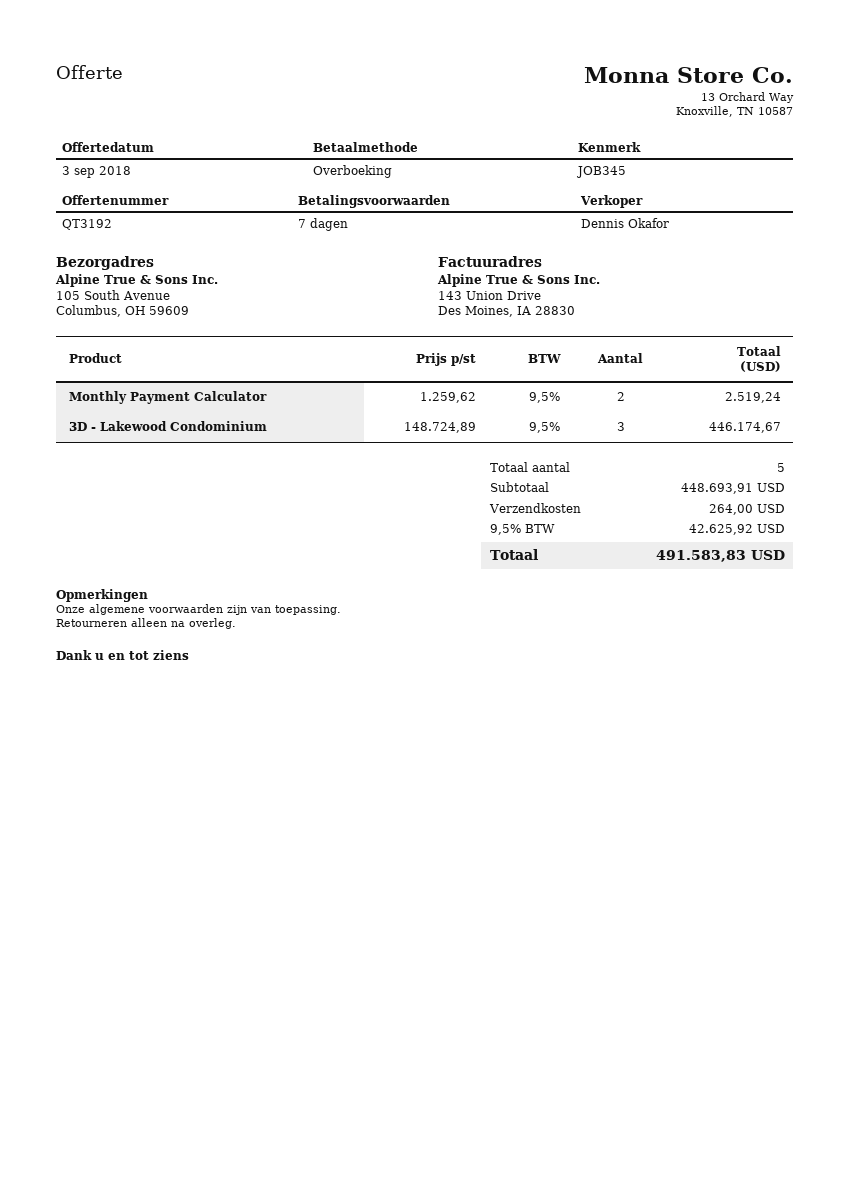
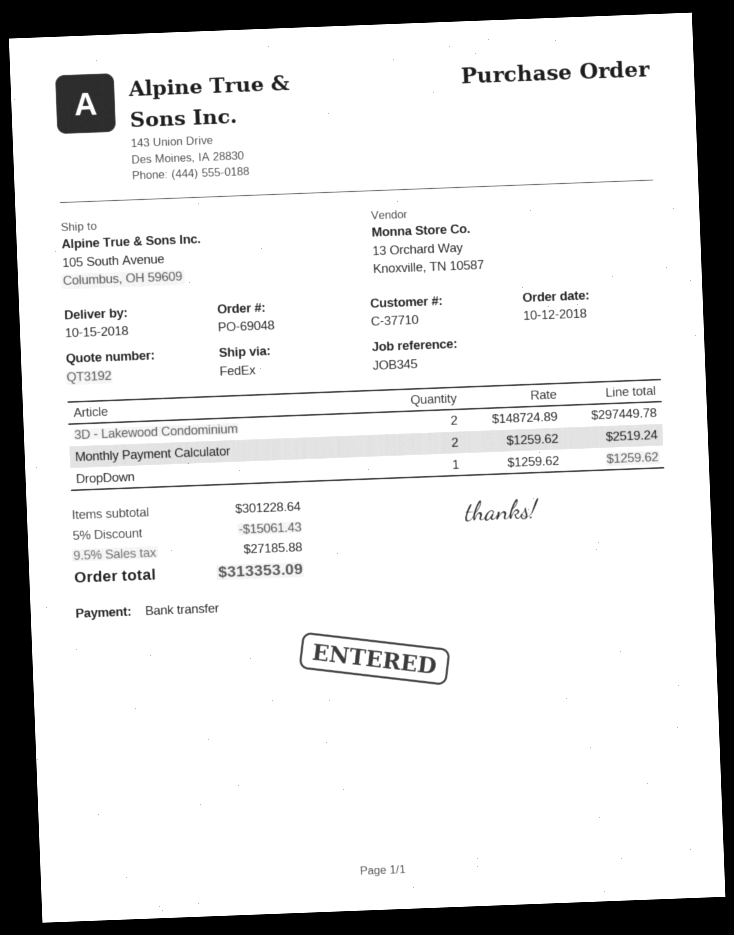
3D - Lakewood Condominium: 3 x 148724.89 = 446174.67 -> 2 x 148724.89 = 297449.78
DropDown: none -> 1 x 1259.62 = 1259.62
subtotal: 448693.91 -> 301228.64
discount: none -> 5% = 15061.43
shipping: 264.00 -> none
tax: 9.5% = 42625.92 -> 9.5% = 27185.88
total: 491583.83 -> 313353.09

